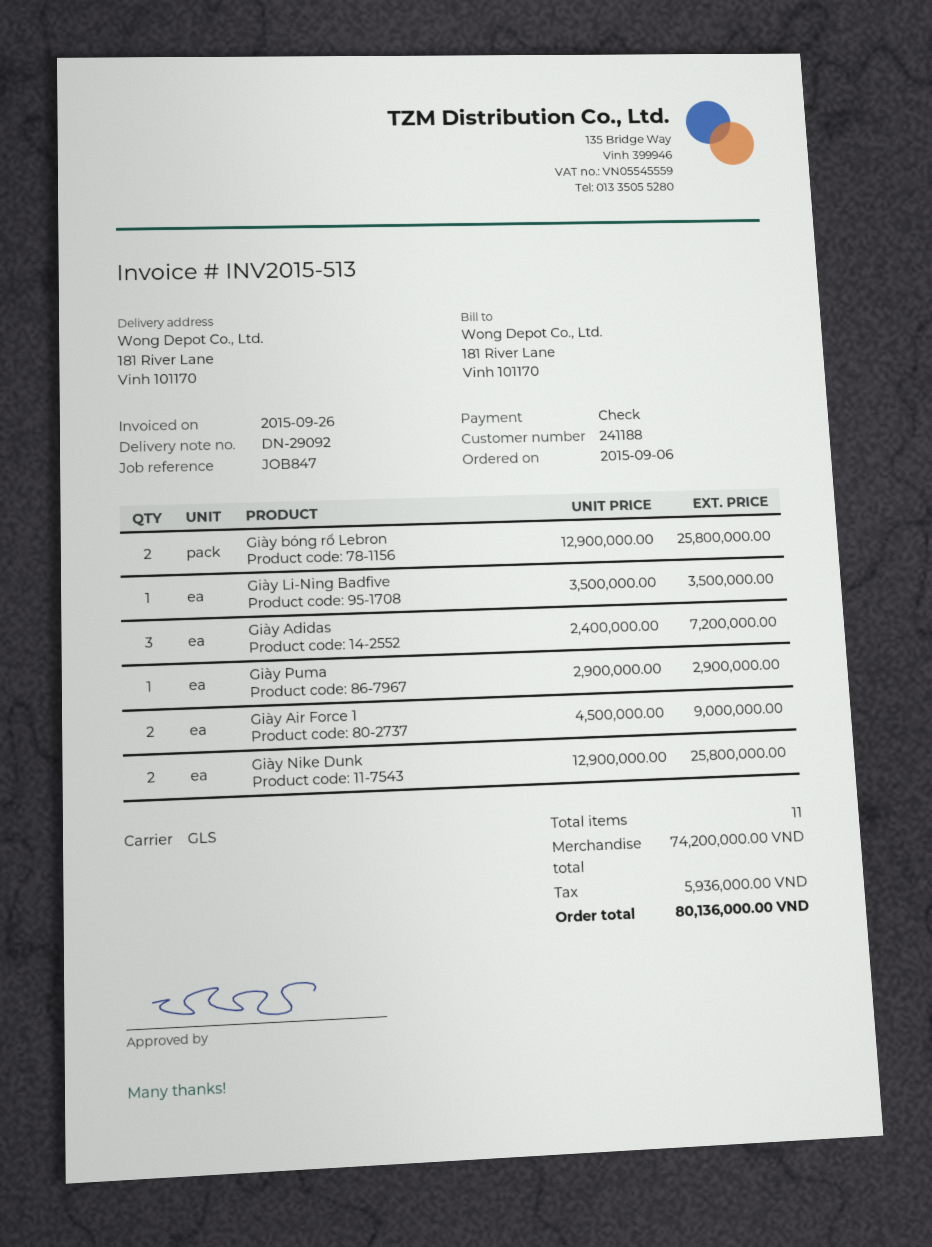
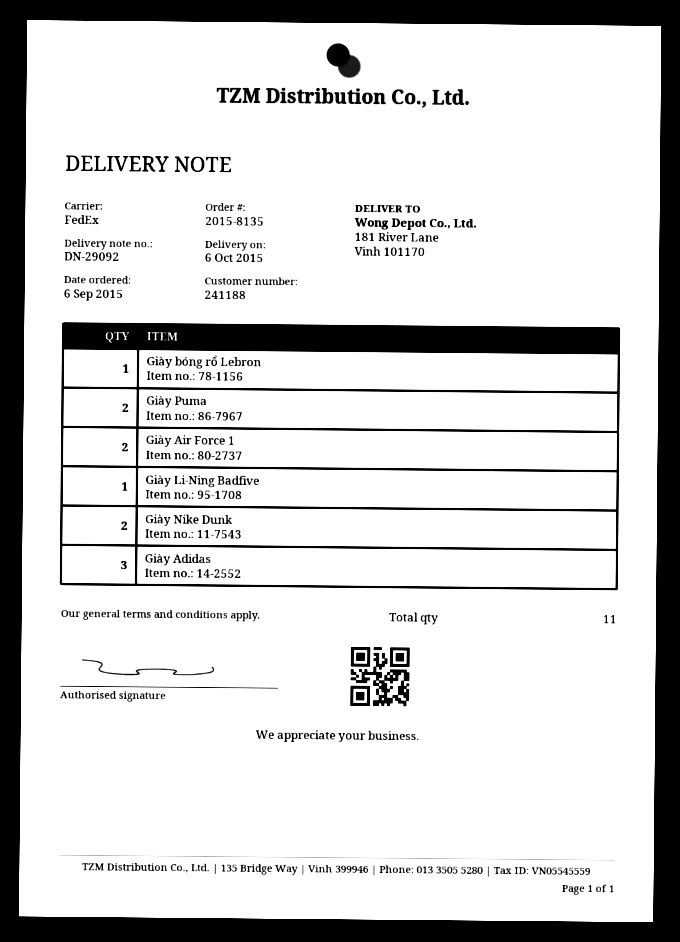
shipping method: GLS -> FedEx
Giày bóng rổ Lebron: 2 -> 1
Giày Puma: 1 -> 2

